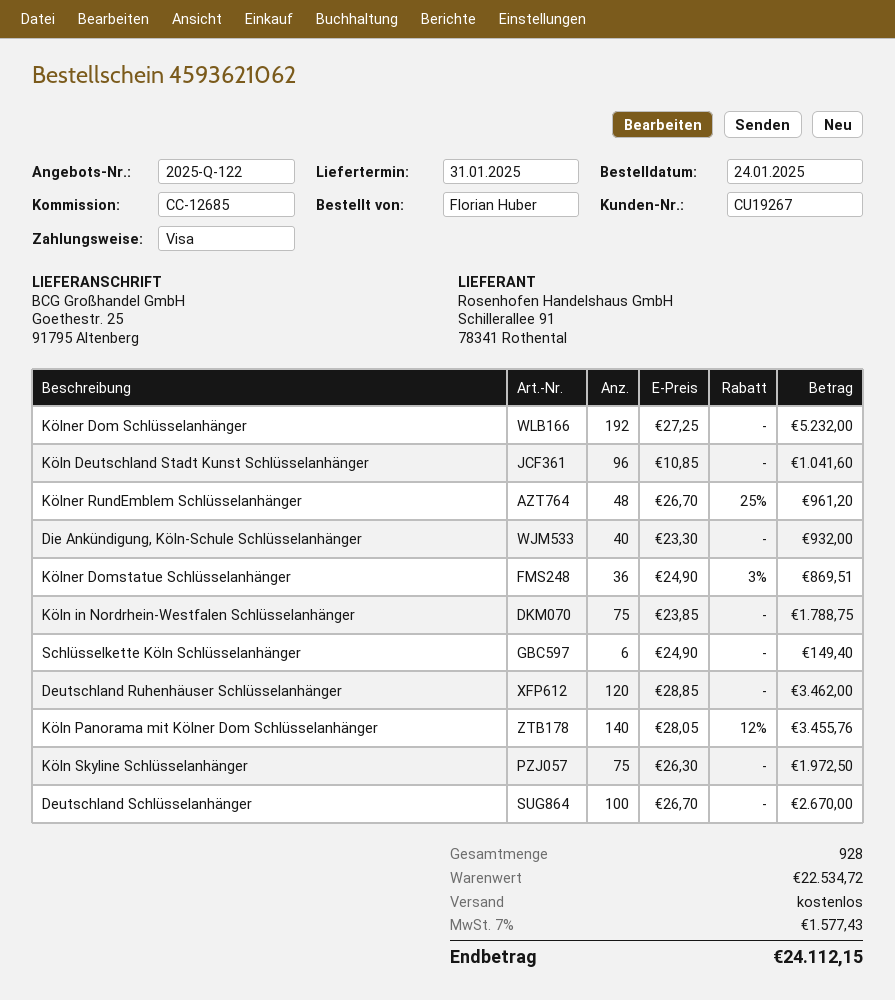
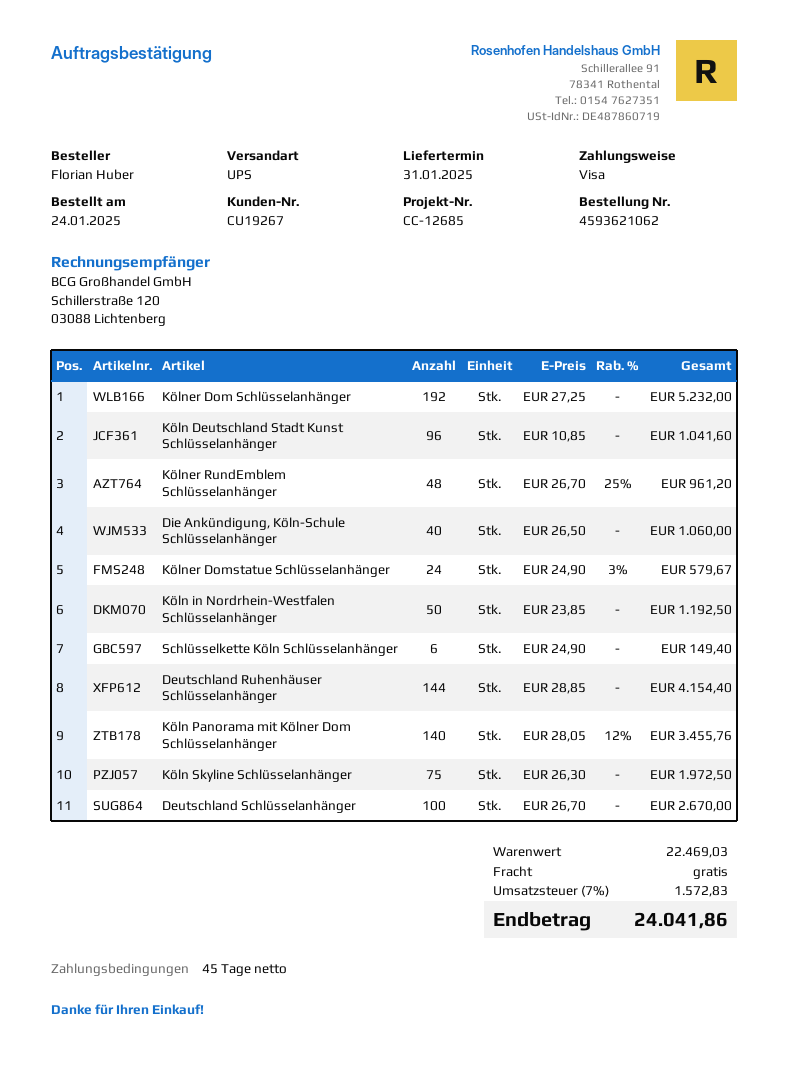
Die Ankündigung, Köln-Schule Schlüsselanhänger: 40 x 23.30 = 932.00 -> 40 x 26.50 = 1060.00
Kölner Domstatue Schlüsselanhänger: 36 x 24.90 - 3% = 869.51 -> 24 x 24.90 - 3% = 579.67
Köln in Nordrhein-Westfalen Schlüsselanhänger: 75 x 23.85 = 1788.75 -> 50 x 23.85 = 1192.50
Deutschland Ruhenhäuser Schlüsselanhänger: 120 x 28.85 = 3462.00 -> 144 x 28.85 = 4154.40
subtotal: 22534.72 -> 22469.03
tax: 7% = 1577.43 -> 7% = 1572.83
total: 24112.15 -> 24041.86

